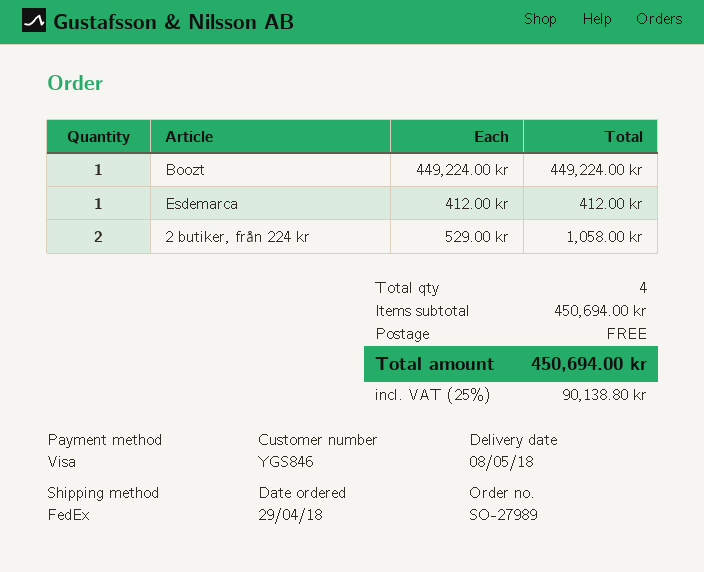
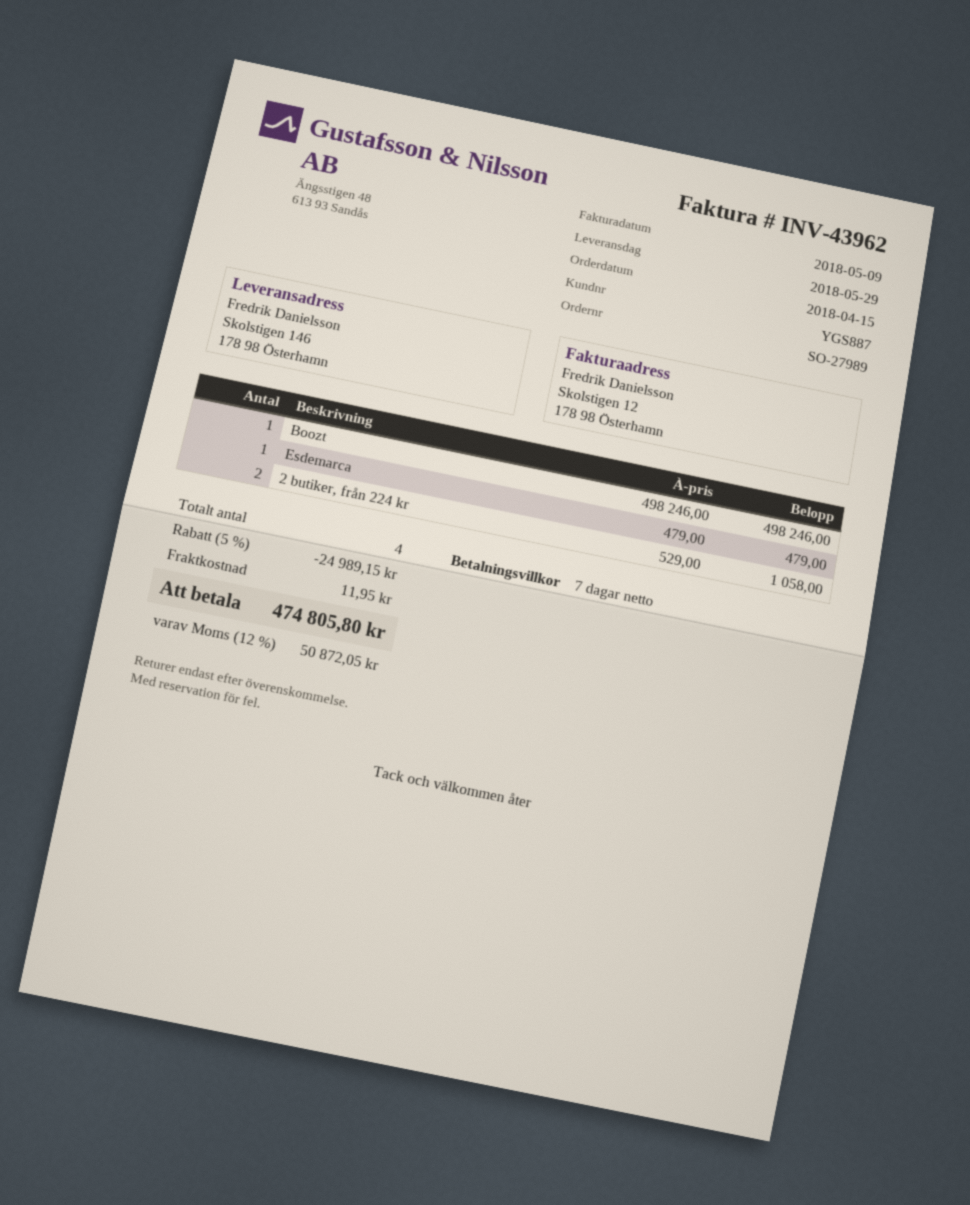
order date: 2018-04-29 -> 2018-04-15
delivery date: 2018-05-08 -> 2018-05-29
customer number: YGS846 -> YGS887
Boozt: 1 x 449224.00 = 449224.00 -> 1 x 498246.00 = 498246.00
Esdemarca: 1 x 412.00 = 412.00 -> 1 x 479.00 = 479.00
discount: none -> 5% = 24989.15
shipping: 0.00 -> 11.95
tax: 25% = 90138.80 -> 12% = 50872.05
total: 450694.00 -> 474805.80

